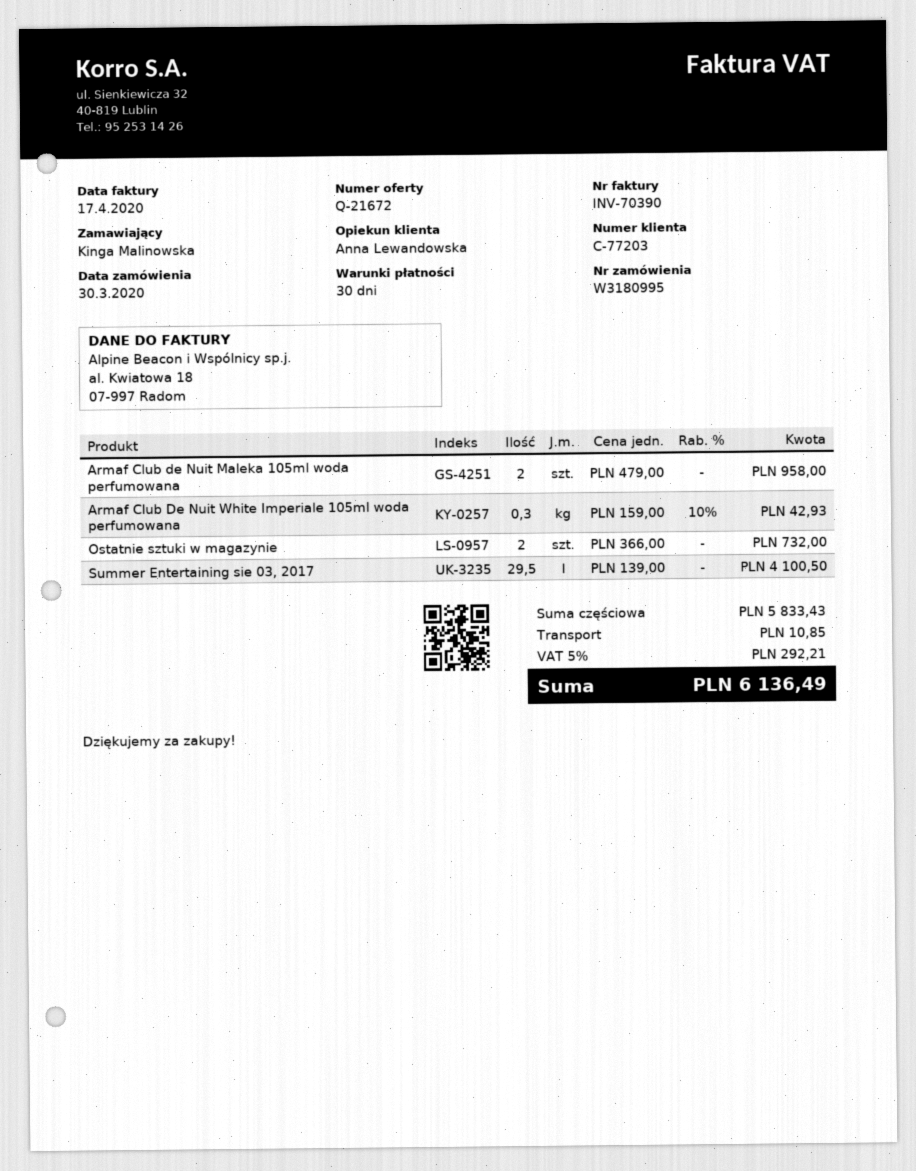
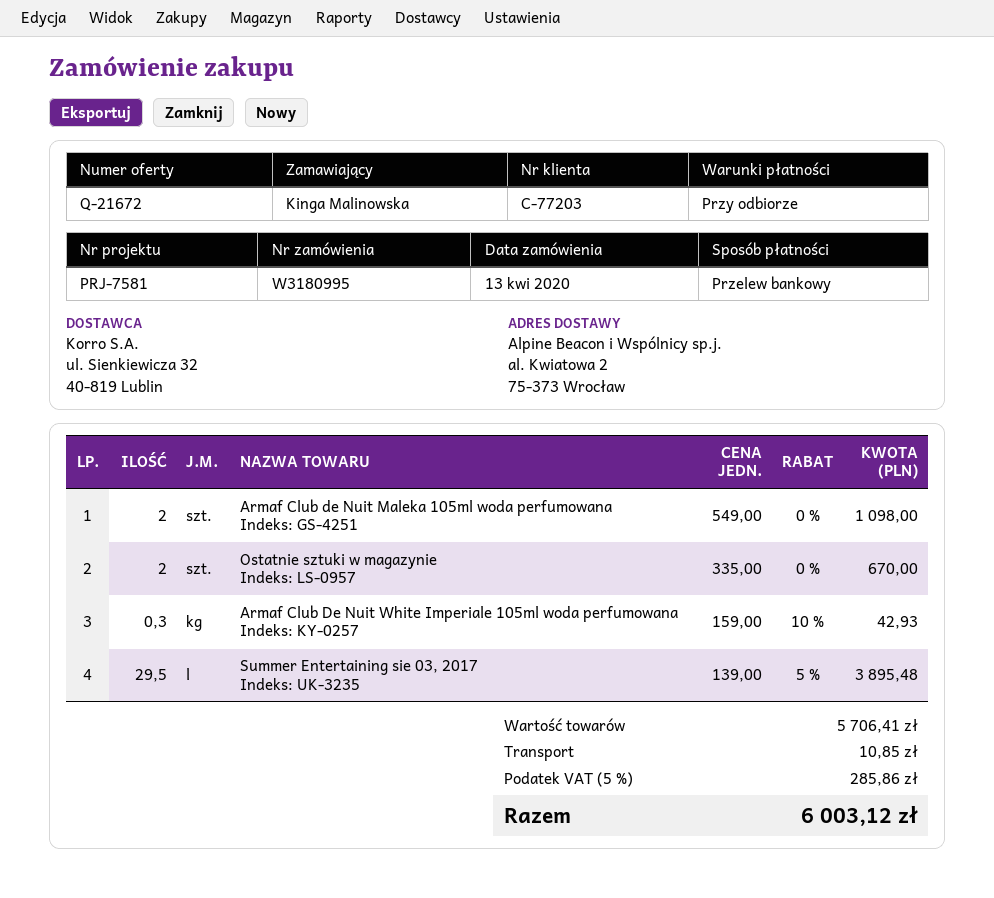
order date: 2020-03-30 -> 2020-04-13
payment terms: 30 days -> on receipt
Armaf Club de Nuit Maleka 105ml woda perfumowana: 2 x 479.00 = 958.00 -> 2 x 549.00 = 1098.00
Ostatnie sztuki w magazynie: 2 x 366.00 = 732.00 -> 2 x 335.00 = 670.00
Summer Entertaining sie 03, 2017: 29.5 x 139.00 = 4100.50 -> 29.5 x 139.00 - 5% = 3895.48
subtotal: 5833.43 -> 5706.41
tax: 5% = 292.21 -> 5% = 285.86
total: 6136.49 -> 6003.12

